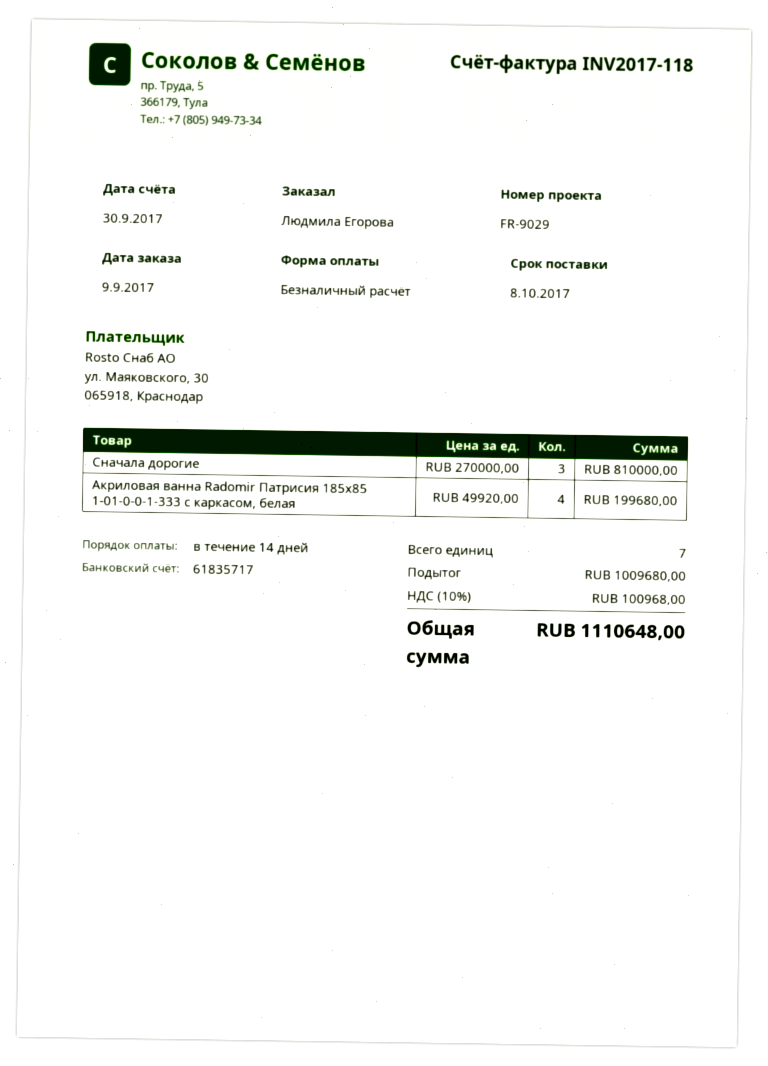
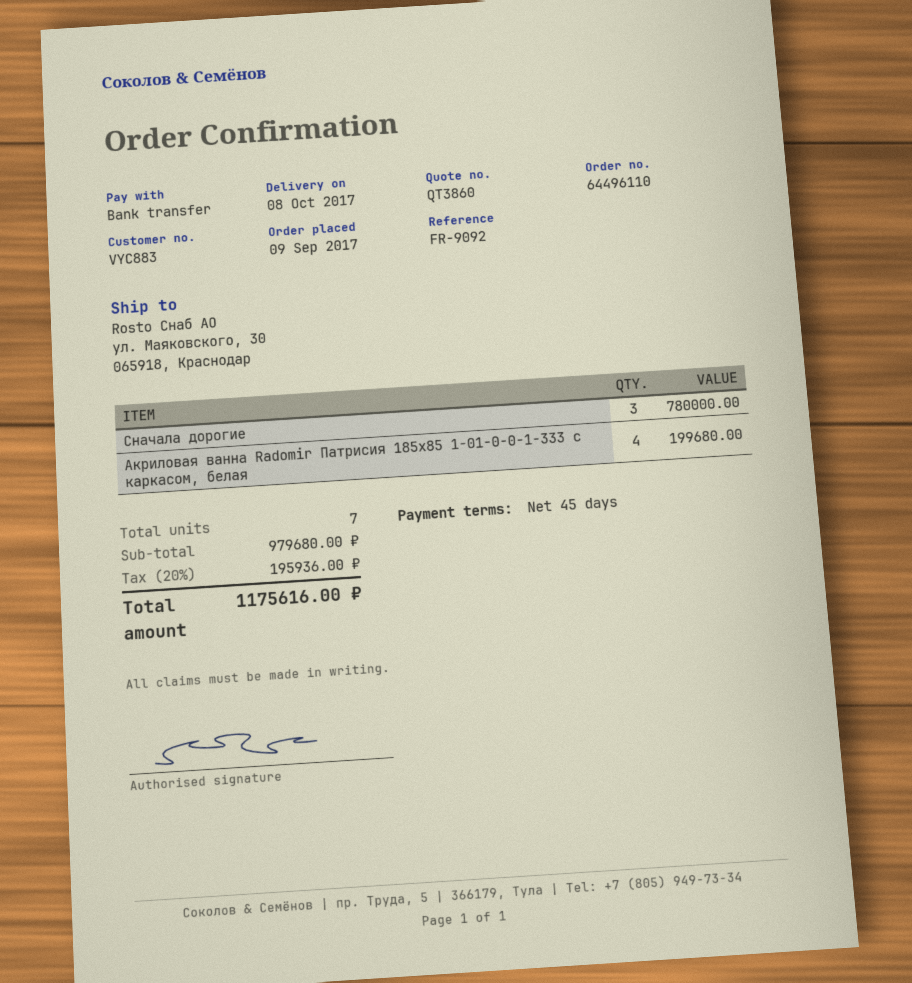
payment terms: 14 days -> 45 days
reference: FR-9029 -> FR-9092
Сначала дорогие: 3 for 810000.00 -> 3 for 780000.00
subtotal: 1009680.00 -> 979680.00
tax: 10% = 100968.00 -> 20% = 195936.00
total: 1110648.00 -> 1175616.00

